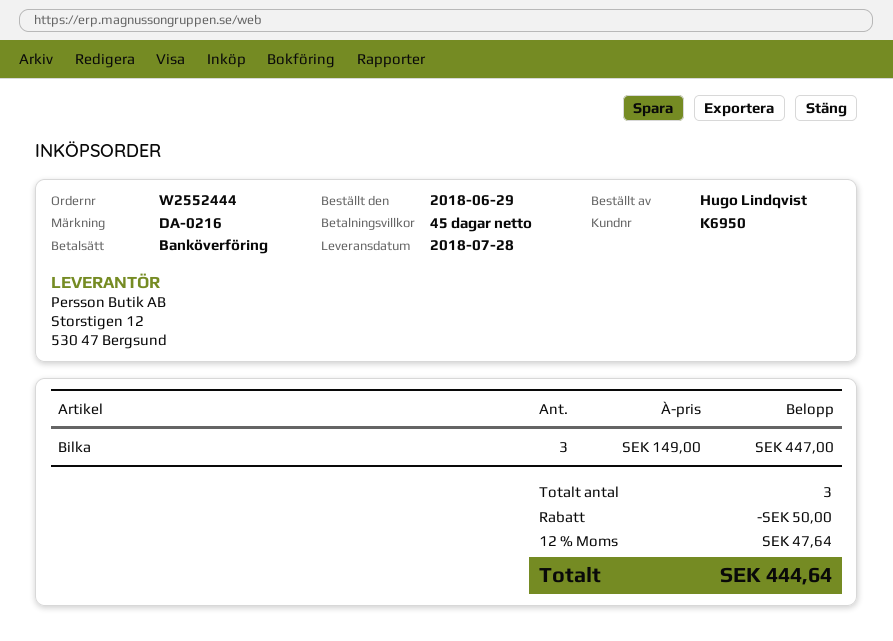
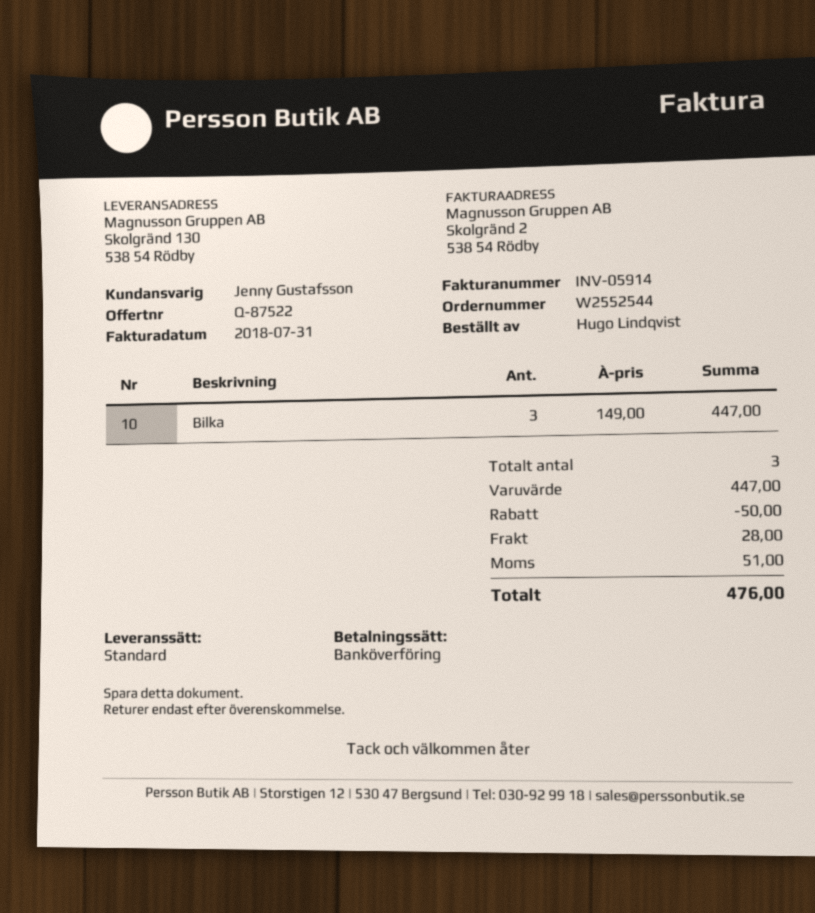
order number: W2552444 -> W2552544
shipping: none -> 28.00
tax: 47.64 -> 51.00
total: 444.64 -> 476.00

